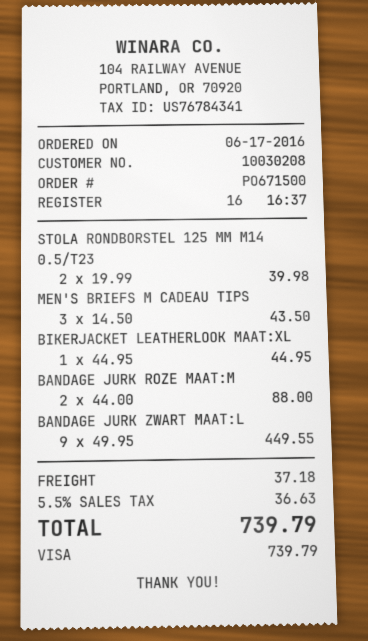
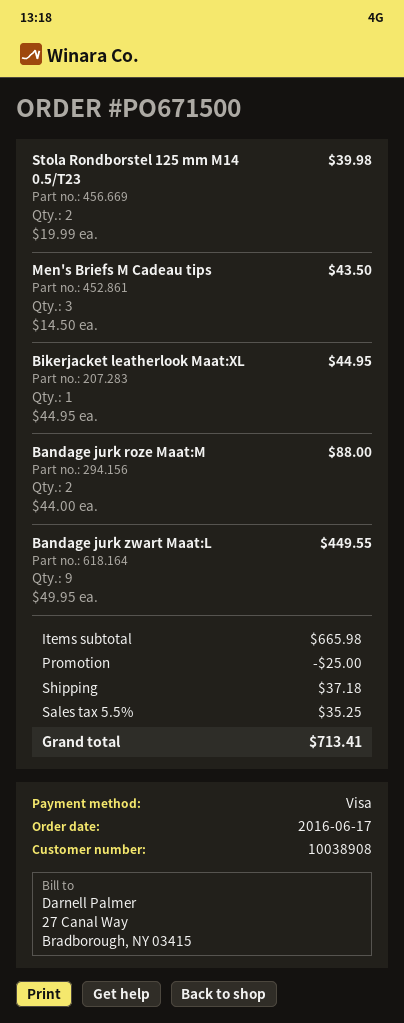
customer number: 10030208 -> 10038908
discount: none -> 25.00
tax: 5.5% = 36.63 -> 5.5% = 35.25
total: 739.79 -> 713.41

